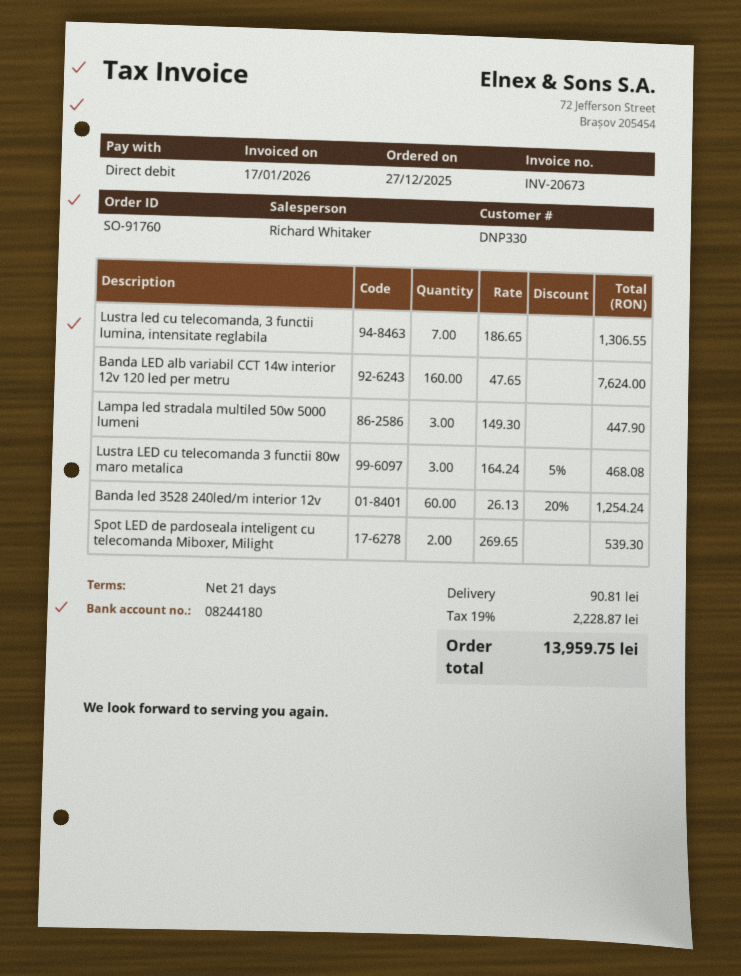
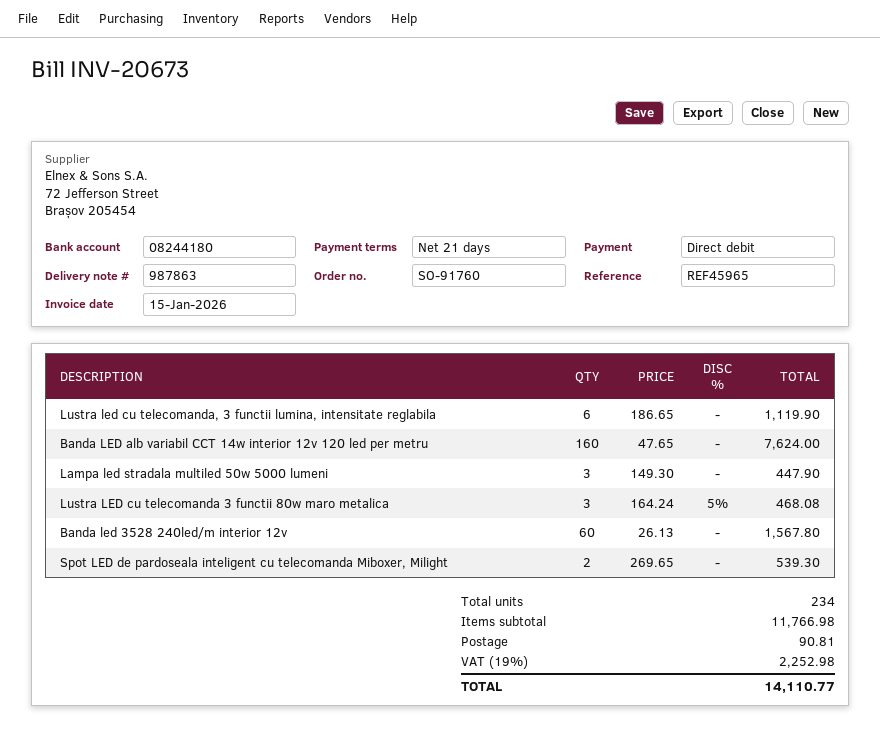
invoice date: 2026-01-17 -> 2026-01-15
Lustra led cu telecomanda, 3 functii lumina, intensitate reglabila: 7 x 186.65 = 1306.55 -> 6 x 186.65 = 1119.90
Banda led 3528 240led/m interior 12v: 60 x 26.13 - 20% = 1254.24 -> 60 x 26.13 = 1567.80
tax: 19% = 2228.87 -> 19% = 2252.98
total: 13959.75 -> 14110.77

